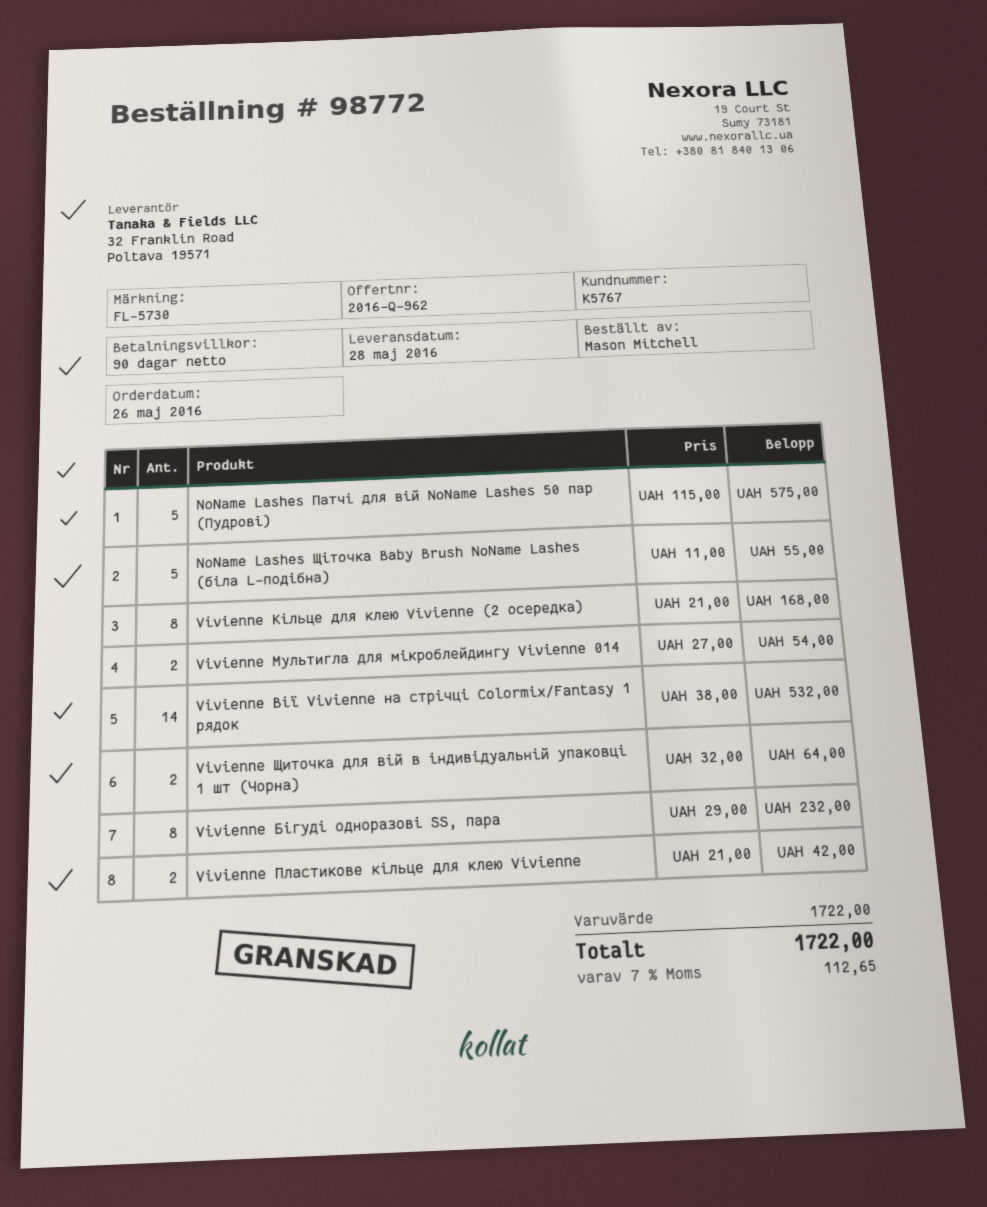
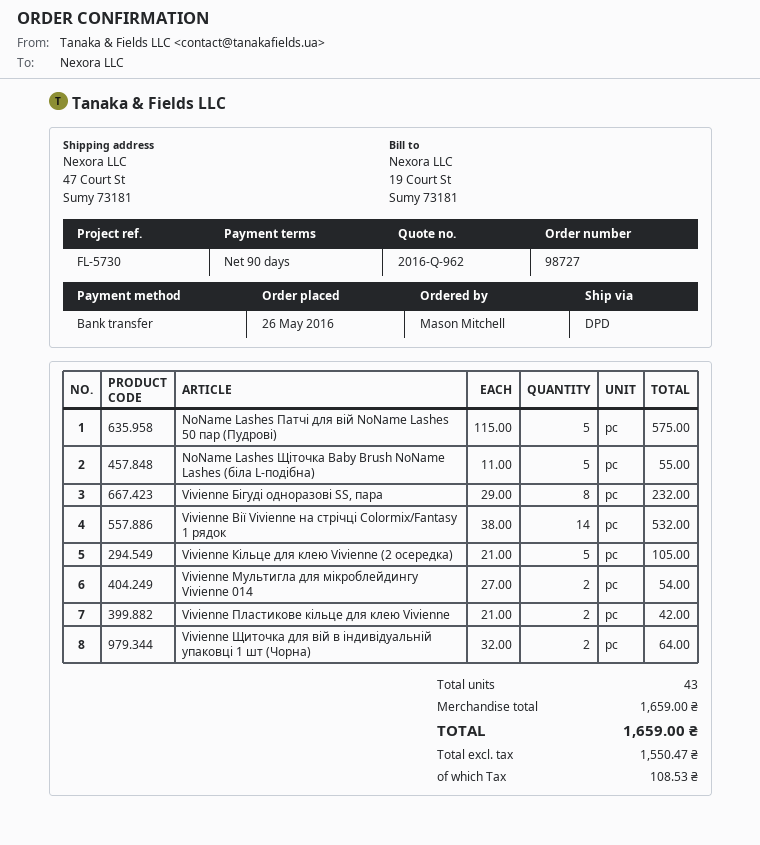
order number: 98772 -> 98727
Vivienne Кільце для клею Vivienne (2 осередка): 8 x 21.00 = 168.00 -> 5 x 21.00 = 105.00
subtotal: 1722.00 -> 1659.00
tax: 112.65 -> 108.53
total: 1722.00 -> 1659.00

